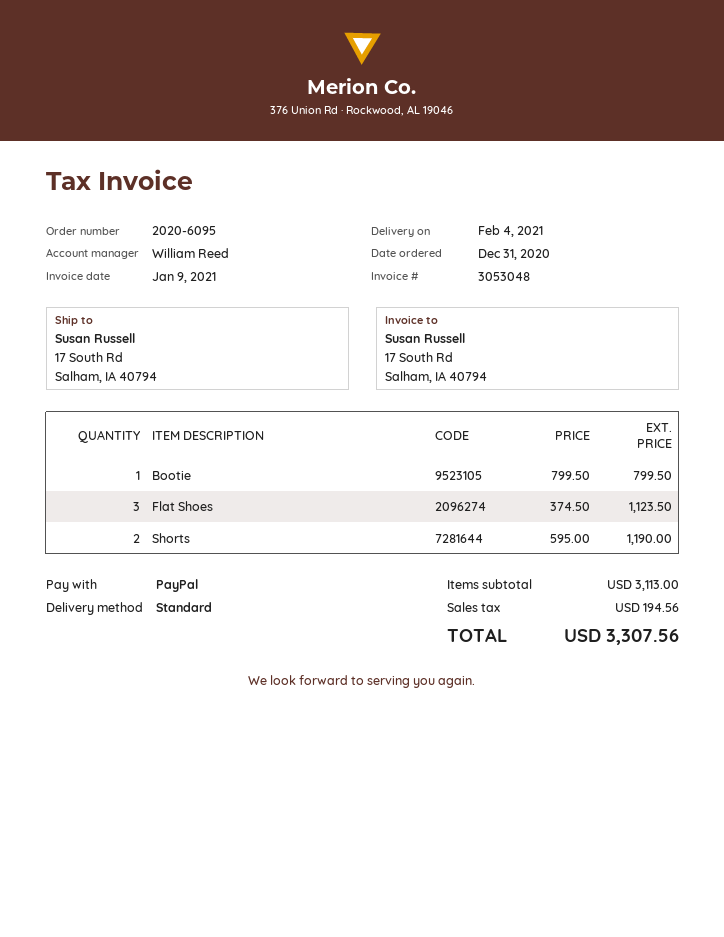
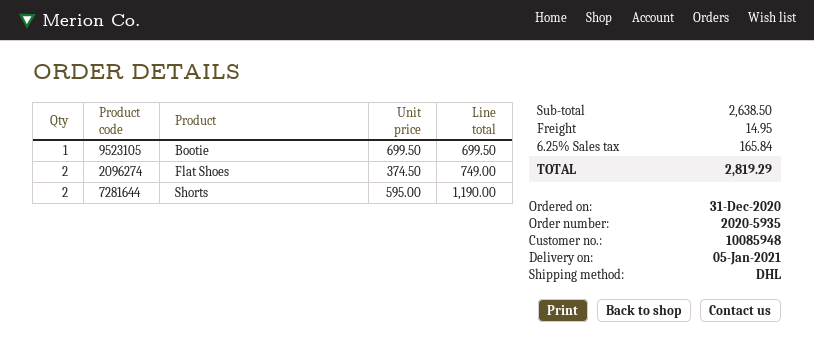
order number: 2020-6095 -> 2020-5935
delivery date: 2021-02-04 -> 2021-01-05
shipping method: standard -> DHL
Bootie: 1 x 799.50 = 799.50 -> 1 x 699.50 = 699.50
Flat Shoes: 3 x 374.50 = 1123.50 -> 2 x 374.50 = 749.00
subtotal: 3113.00 -> 2638.50
shipping: none -> 14.95
tax: 194.56 -> 165.84
total: 3307.56 -> 2819.29

